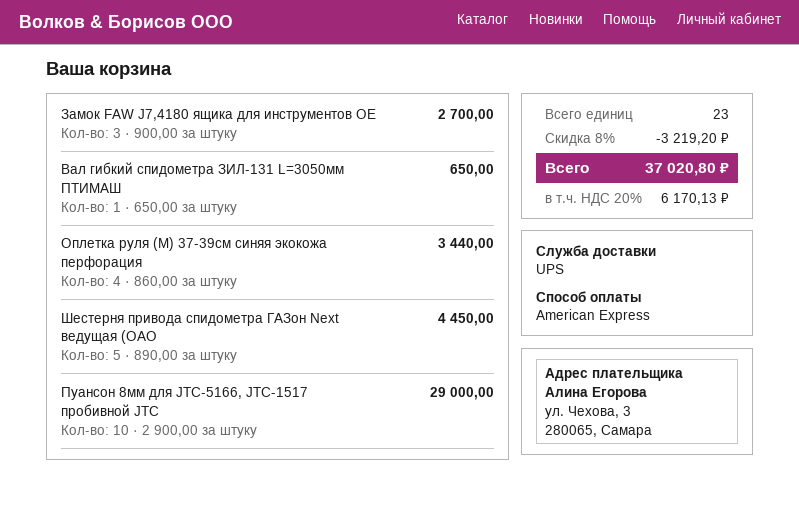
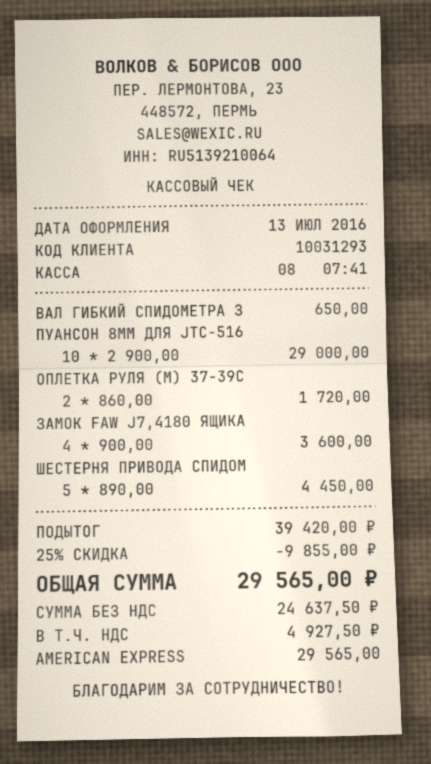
Замок FAW J7,4180 ящика для инструментов OE: 3 x 900.00 = 2700.00 -> 4 x 900.00 = 3600.00
Оплетка руля (M) 37-39см синяя экокожа перфорация: 4 x 860.00 = 3440.00 -> 2 x 860.00 = 1720.00
discount: 8% = 3219.20 -> 25% = 9855.00
tax: 6170.13 -> 4927.50
total: 37020.80 -> 29565.00

